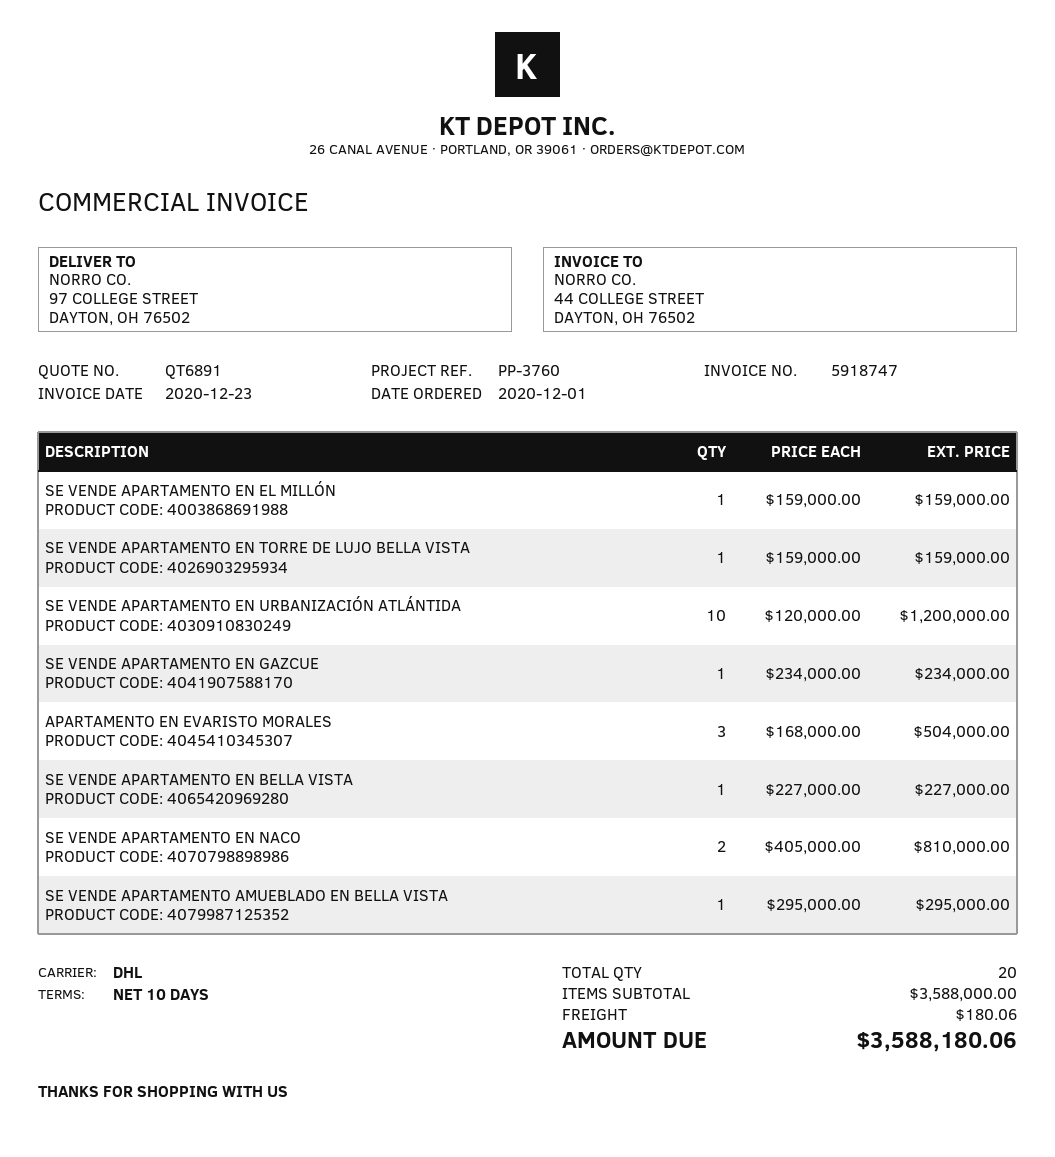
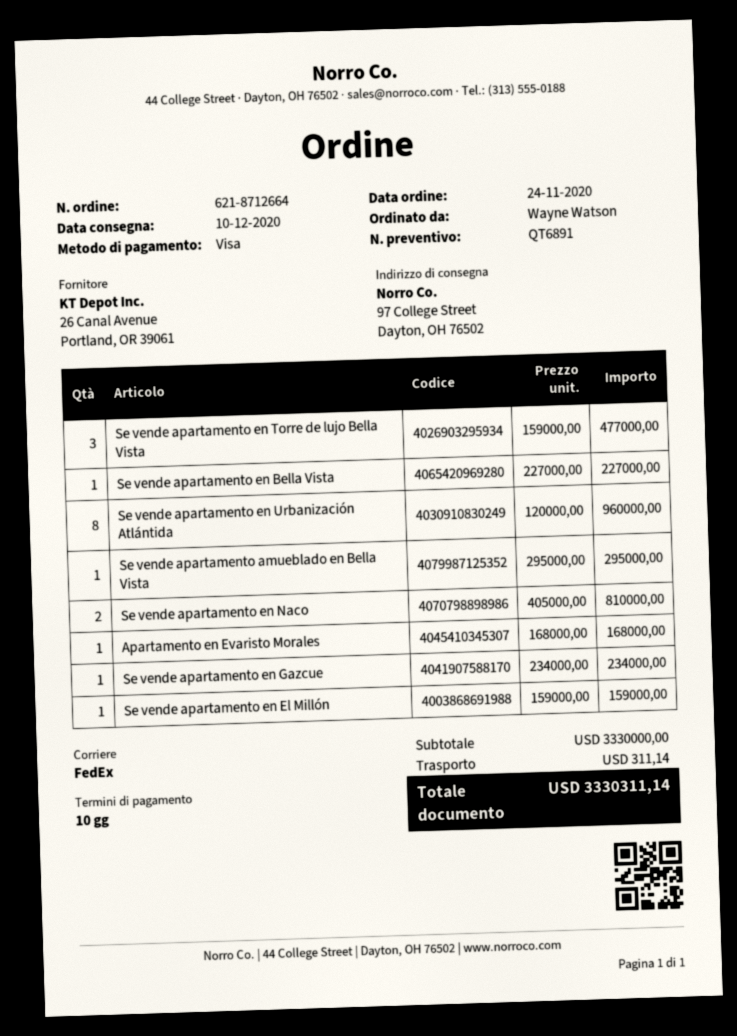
order date: 2020-12-01 -> 2020-11-24
shipping method: DHL -> FedEx
SE VENDE APARTAMENTO EN TORRE DE LUJO BELLA VISTA: 1 x 159000.00 = 159000.00 -> 3 x 159000.00 = 477000.00
SE VENDE APARTAMENTO EN URBANIZACIÓN ATLÁNTIDA: 10 x 120000.00 = 1200000.00 -> 8 x 120000.00 = 960000.00
APARTAMENTO EN EVARISTO MORALES: 3 x 168000.00 = 504000.00 -> 1 x 168000.00 = 168000.00
subtotal: 3588000.00 -> 3330000.00
shipping: 180.06 -> 311.14
total: 3588180.06 -> 3330311.14

